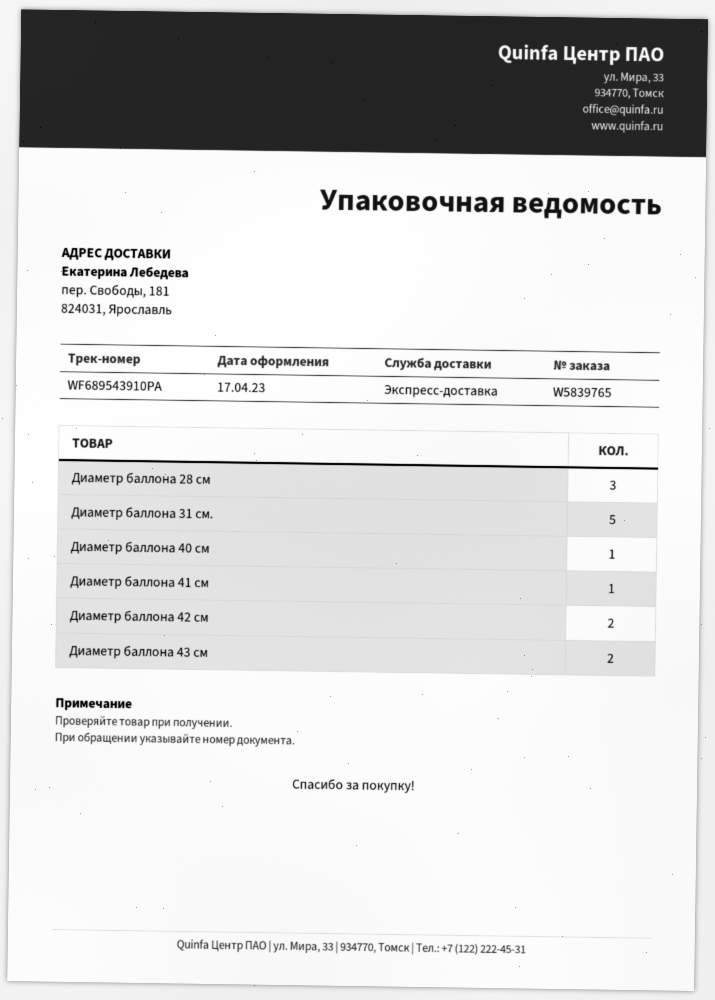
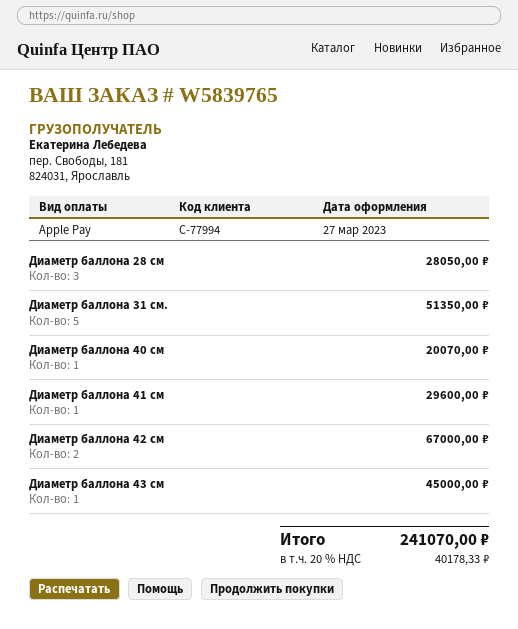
order date: 2023-04-17 -> 2023-03-27
Диаметр баллона 43 см: 2 -> 1

